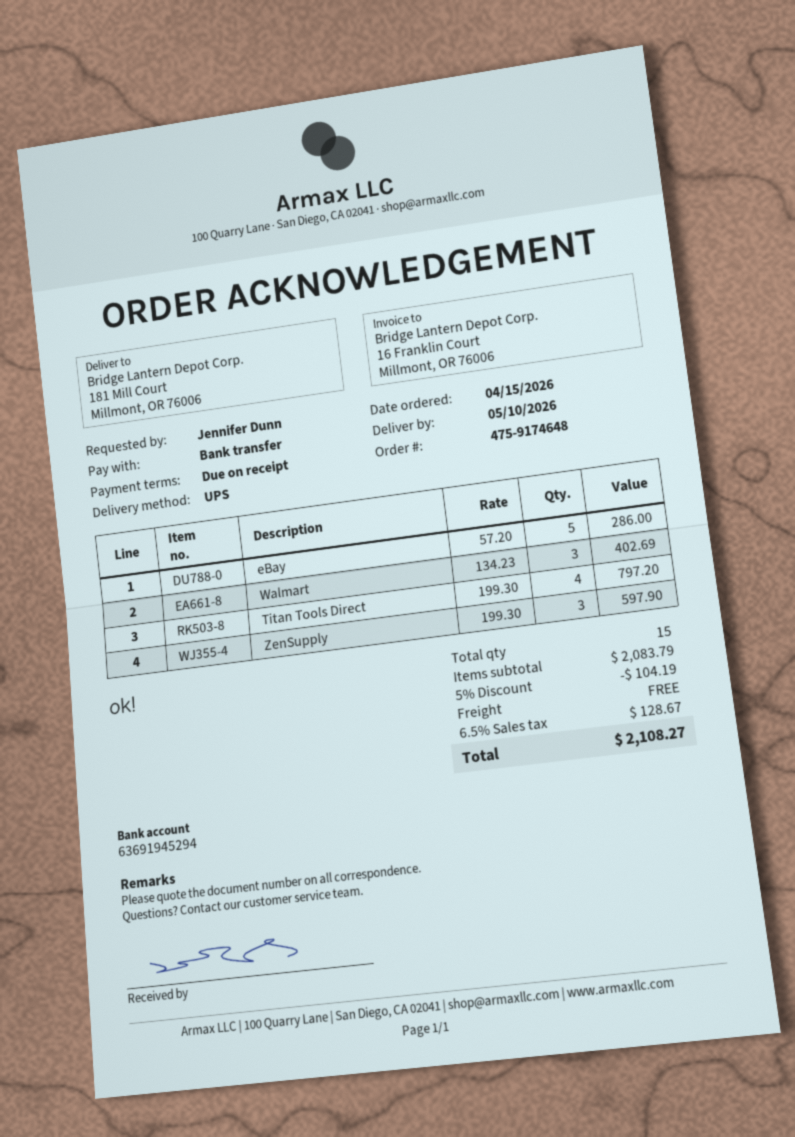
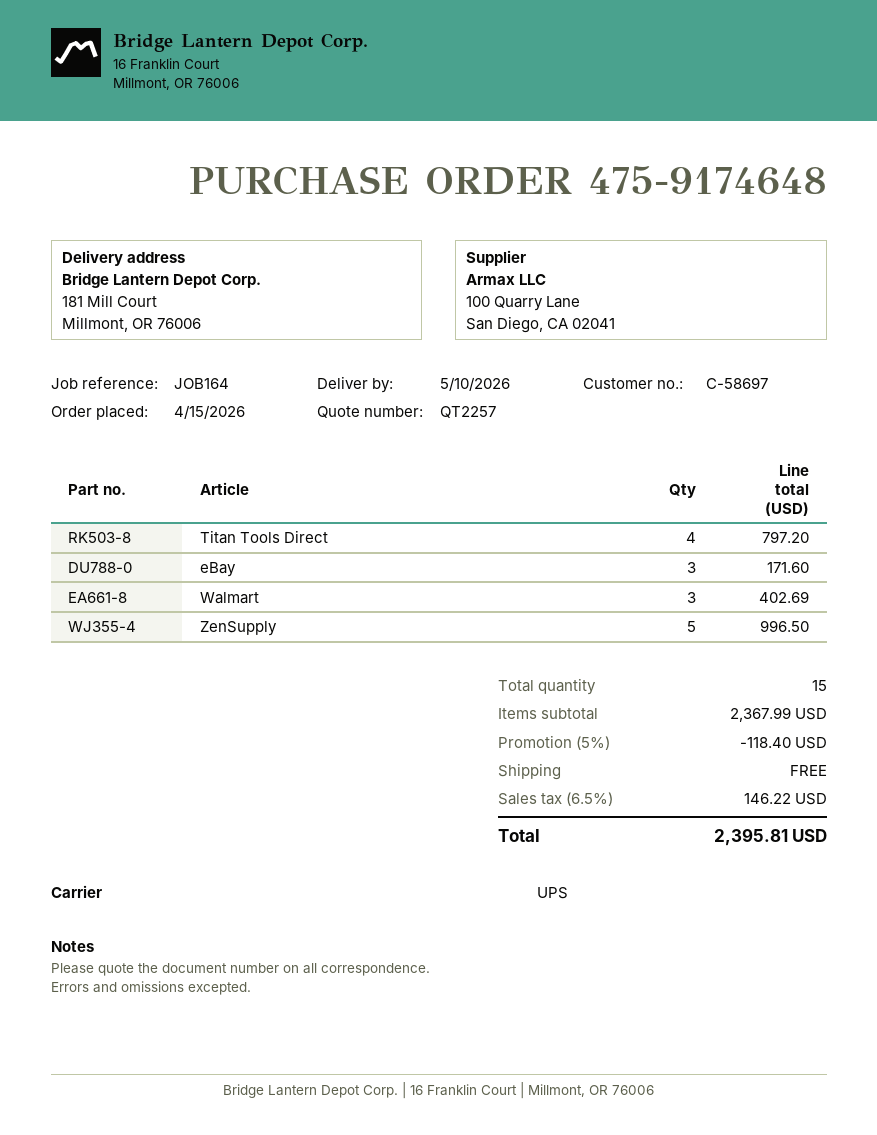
eBay: 5 for 286.00 -> 3 for 171.60
ZenSupply: 3 for 597.90 -> 5 for 996.50
subtotal: 2083.79 -> 2367.99
discount: 5% = 104.19 -> 5% = 118.40
tax: 6.5% = 128.67 -> 6.5% = 146.22
total: 2108.27 -> 2395.81

